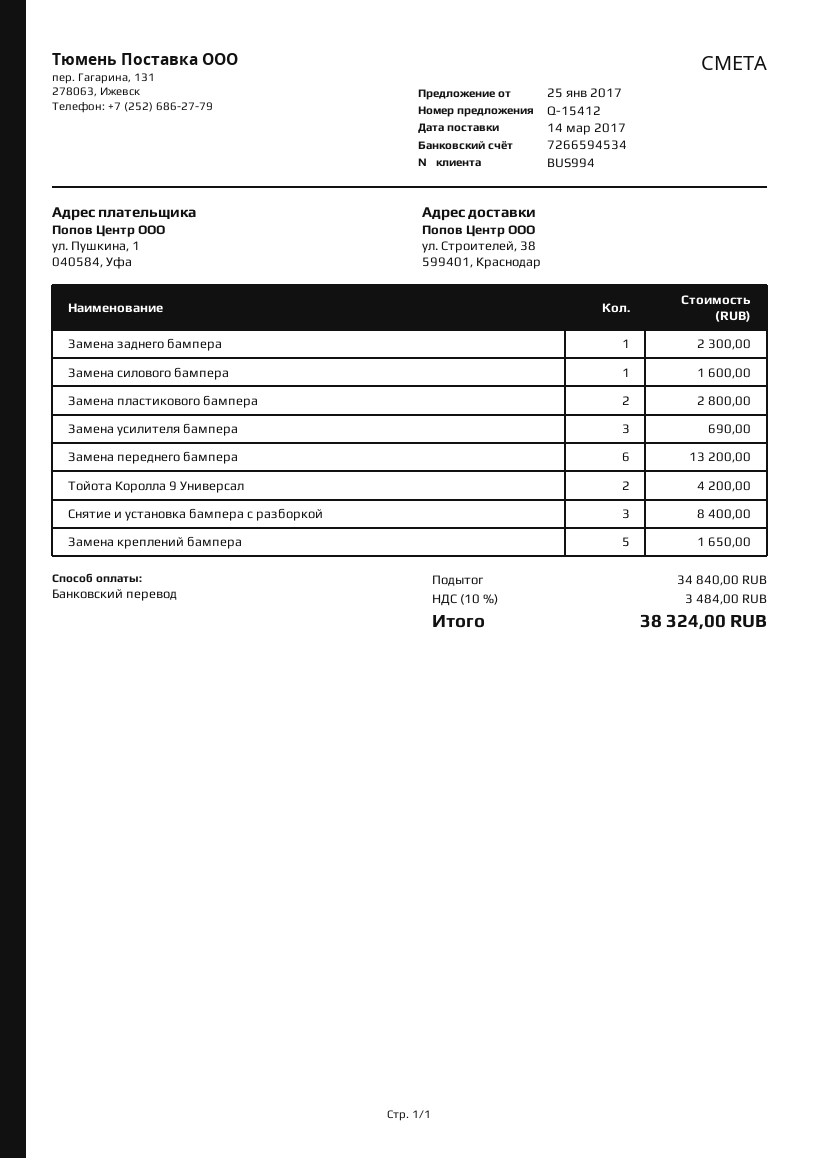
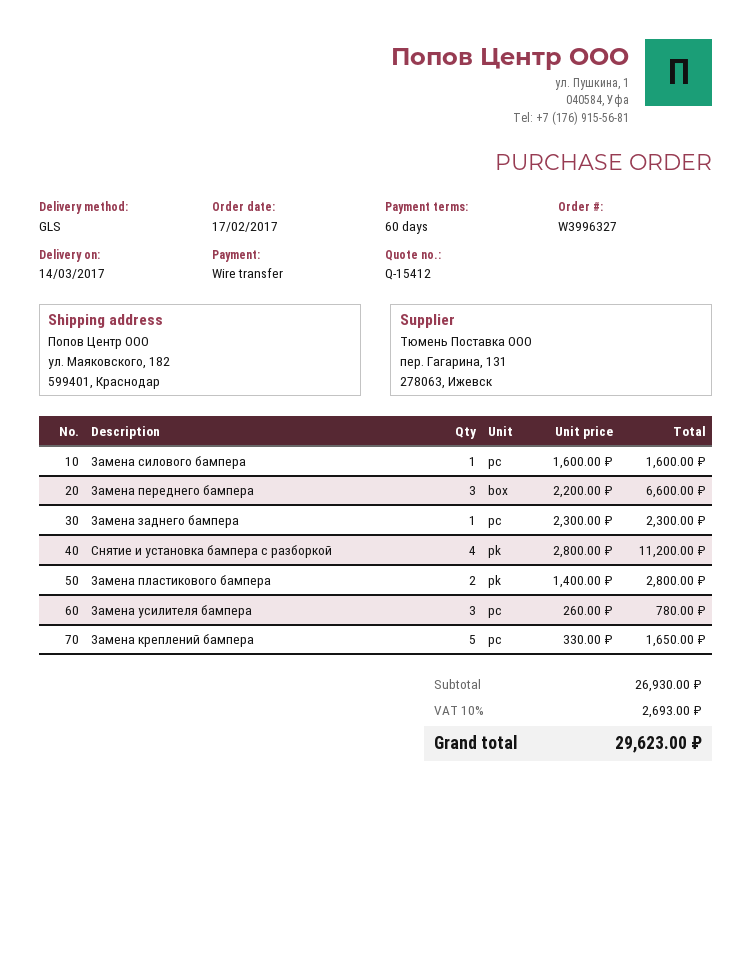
ship to: ул. Строителей, 38, 599401, Краснодар -> ул. Маяковского, 182, 599401, Краснодар
Замена усилителя бампера: 3 for 690.00 -> 3 for 780.00
Замена переднего бампера: 6 for 13200.00 -> 3 for 6600.00
Тойота Королла 9 Универсал: 2 for 4200.00 -> none
Снятие и установка бампера с разборкой: 3 for 8400.00 -> 4 for 11200.00
subtotal: 34840.00 -> 26930.00
tax: 10% = 3484.00 -> 10% = 2693.00
total: 38324.00 -> 29623.00

